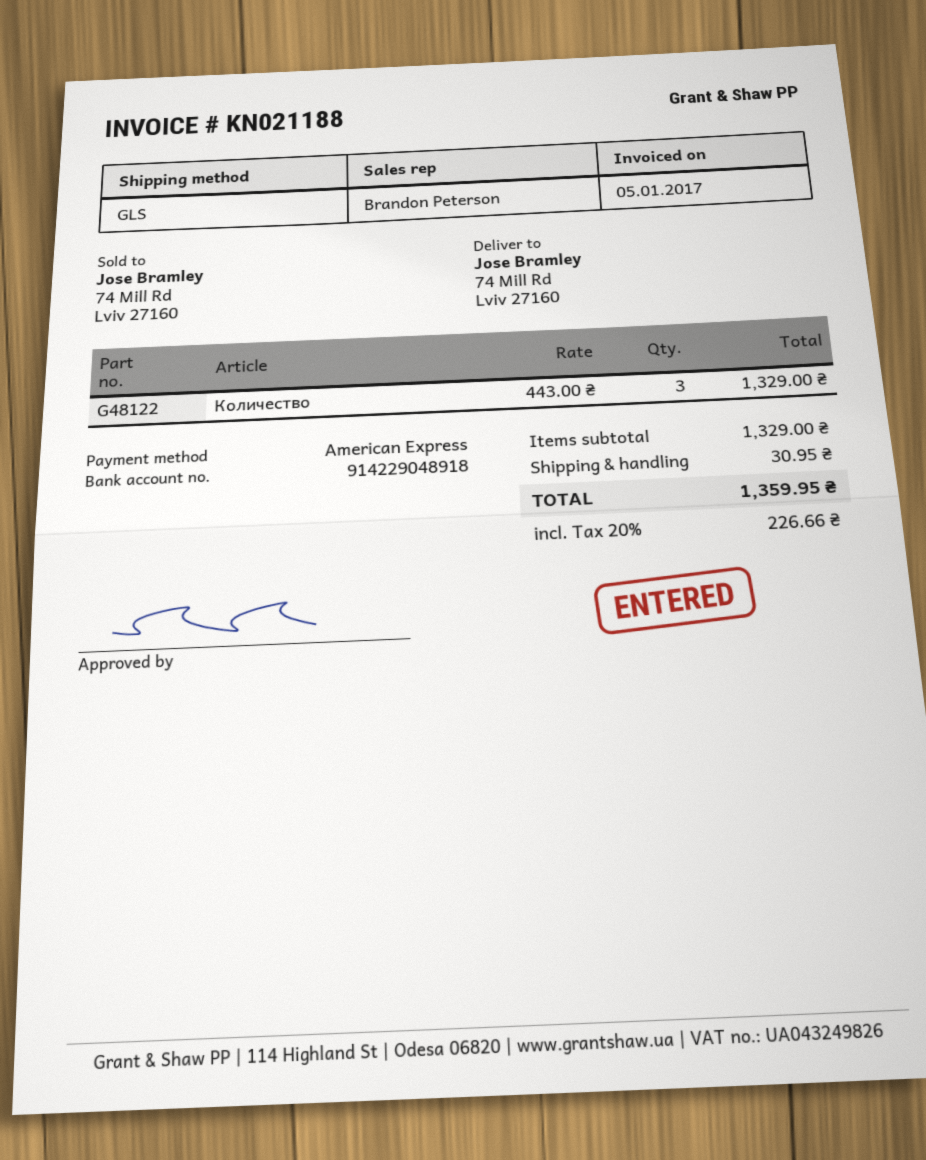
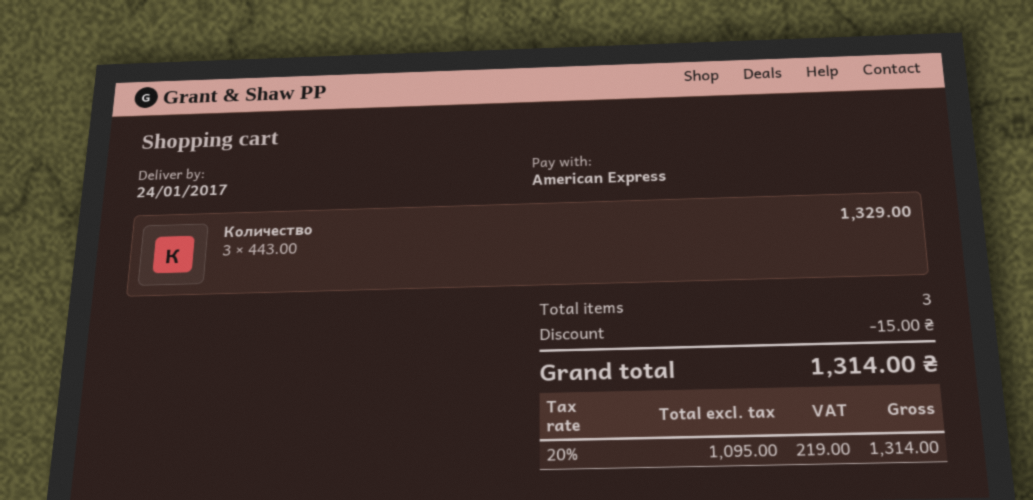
discount: none -> 15.00
shipping: 30.95 -> none
tax: 20% = 226.66 -> 20% = 219.00
total: 1359.95 -> 1314.00

